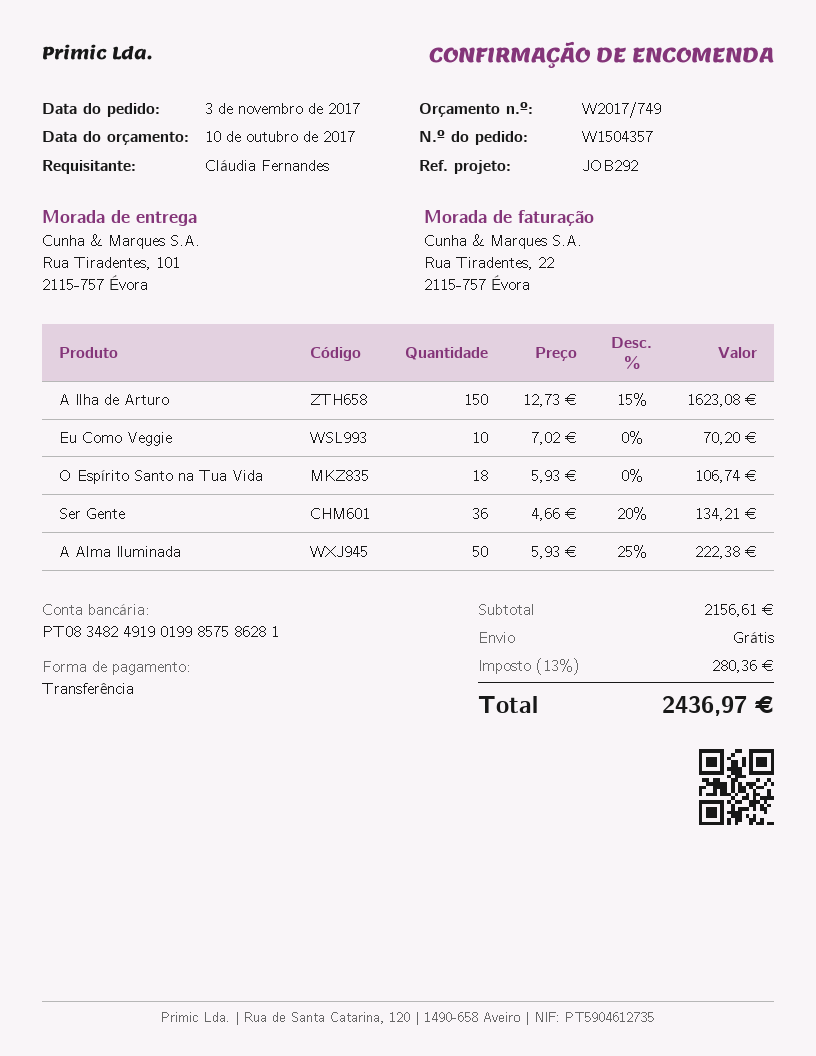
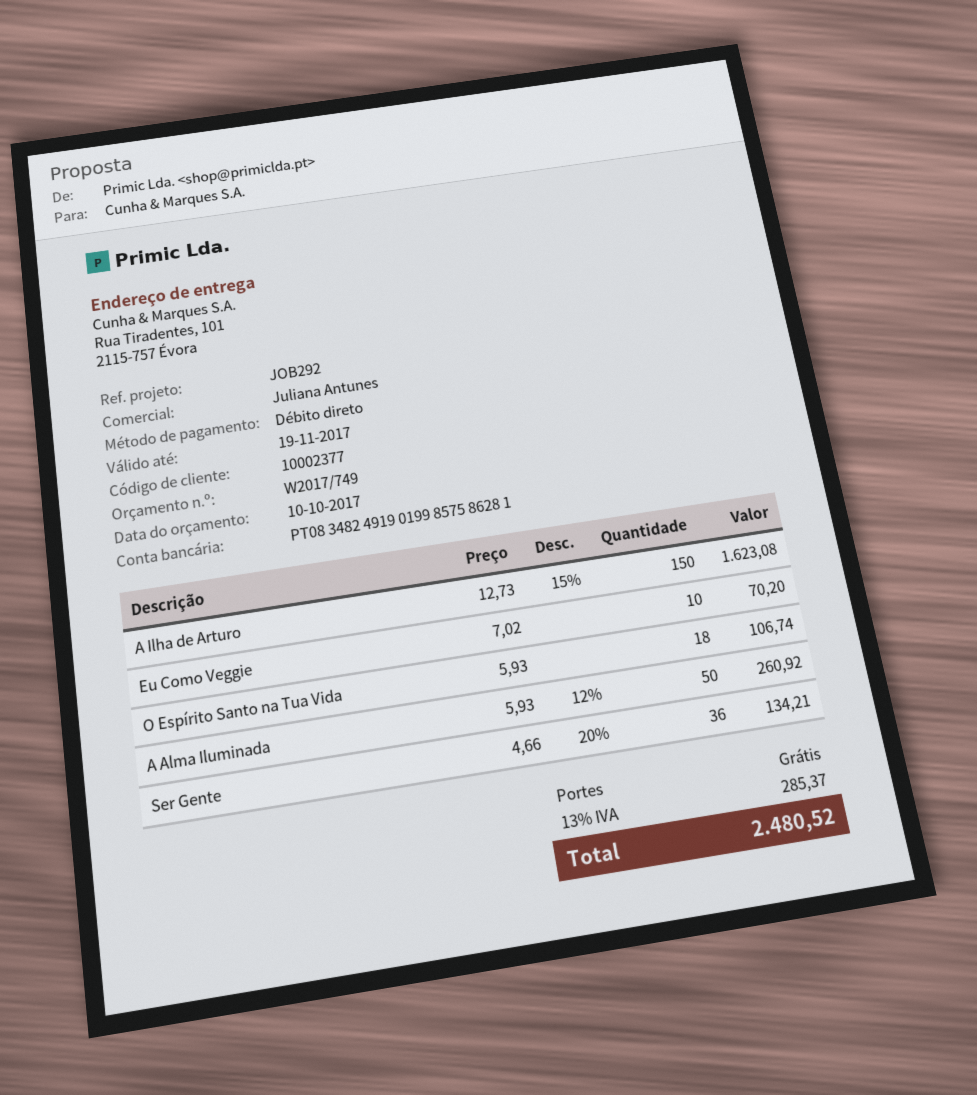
payment method: bank transfer -> direct debit
A Alma Iluminada: 50 x 5.93 - 25% = 222.38 -> 50 x 5.93 - 12% = 260.92
tax: 13% = 280.36 -> 13% = 285.37
total: 2436.97 -> 2480.52

